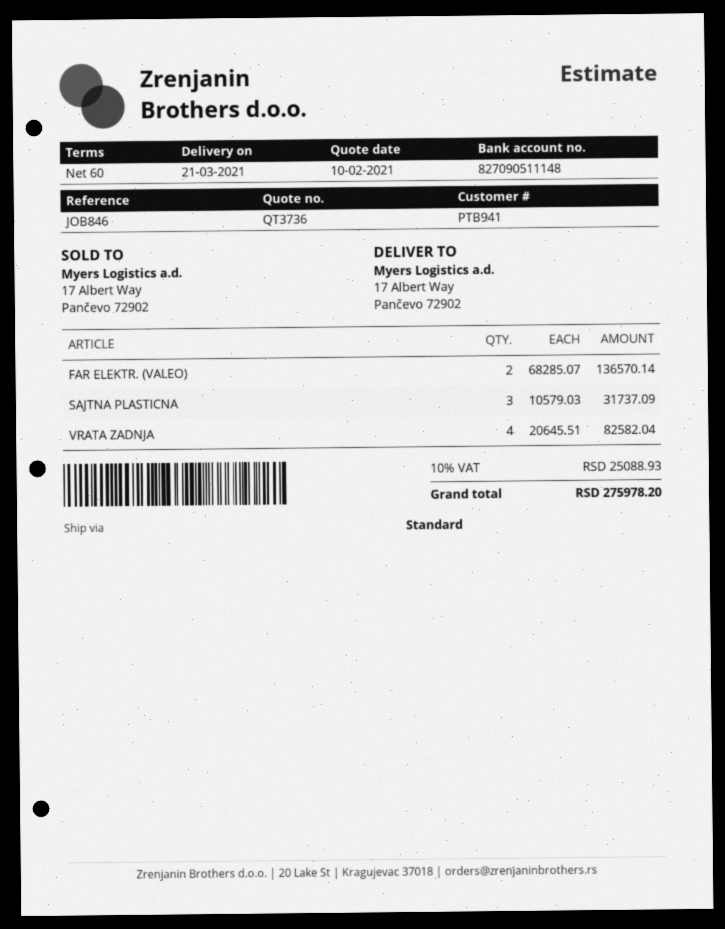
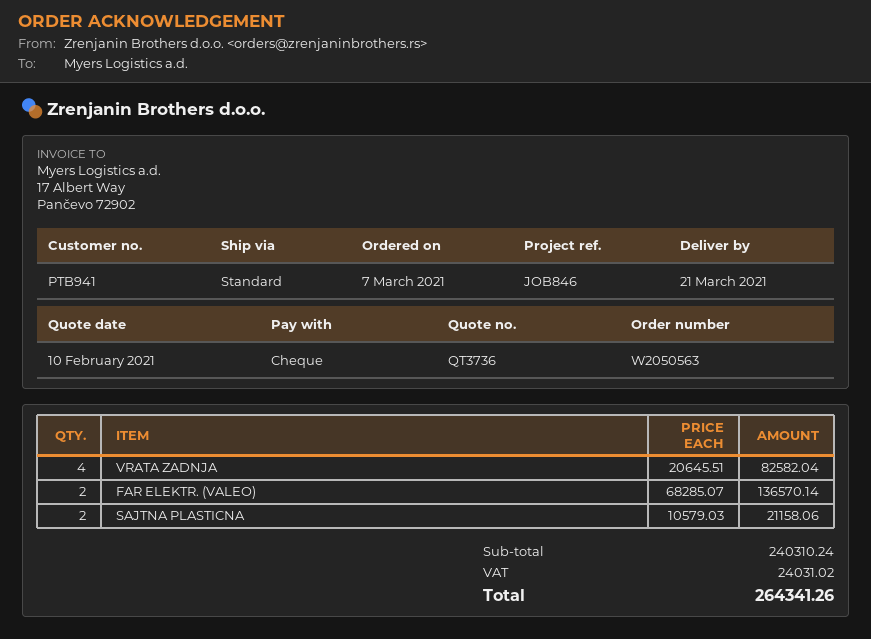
SAJTNA PLASTICNA: 3 x 10579.03 = 31737.09 -> 2 x 10579.03 = 21158.06
tax: 25088.93 -> 24031.02
total: 275978.20 -> 264341.26

